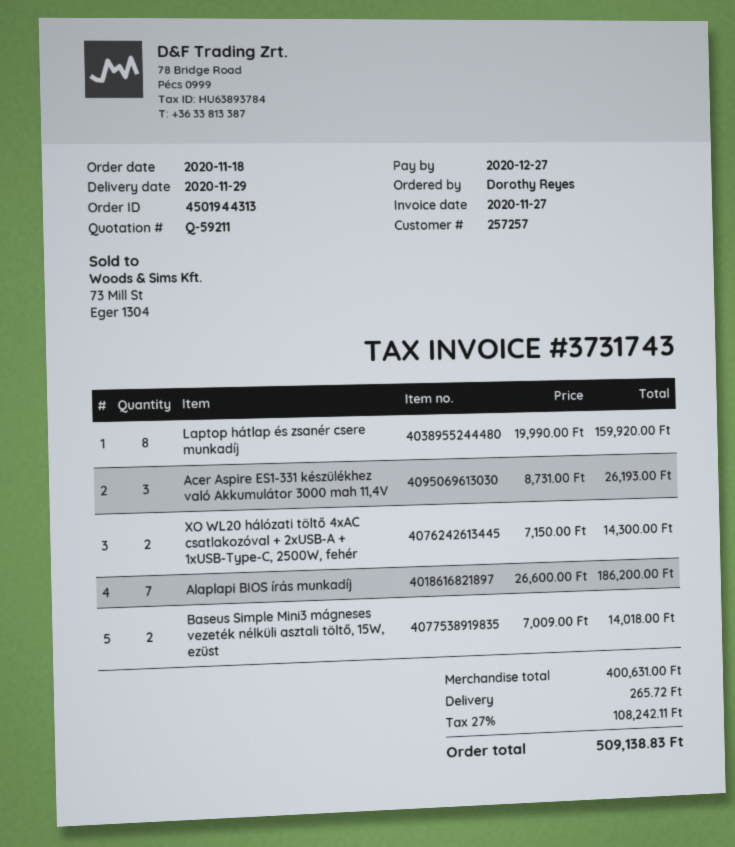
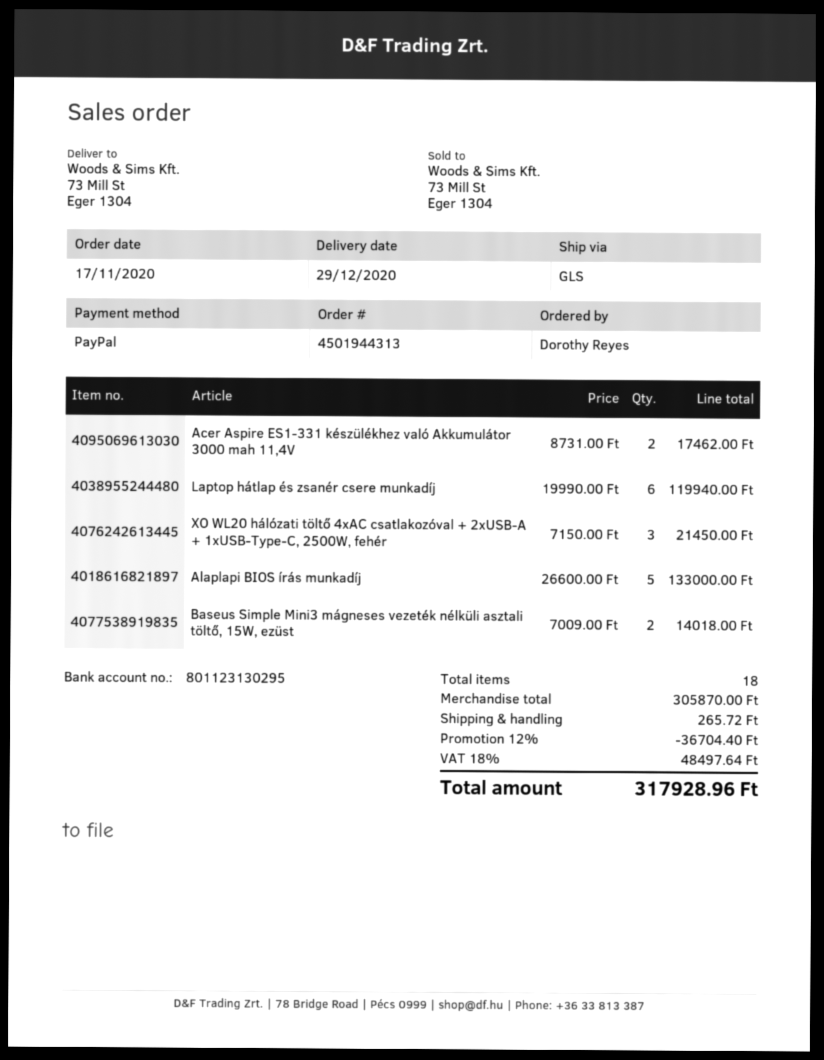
order date: 2020-11-18 -> 2020-11-17
delivery date: 2020-11-29 -> 2020-12-29
Laptop hátlap és zsanér csere munkadíj: 8 x 19990.00 = 159920.00 -> 6 x 19990.00 = 119940.00
Acer Aspire ES1-331 készülékhez való Akkumulátor 3000 mah 11,4V: 3 x 8731.00 = 26193.00 -> 2 x 8731.00 = 17462.00
XO WL20 hálózati töltő 4xAC csatlakozóval + 2xUSB-A + 1xUSB-Type-C, 2500W, fehér: 2 x 7150.00 = 14300.00 -> 3 x 7150.00 = 21450.00
Alaplapi BIOS írás munkadíj: 7 x 26600.00 = 186200.00 -> 5 x 26600.00 = 133000.00
subtotal: 400631.00 -> 305870.00
discount: none -> 12% = 36704.40
tax: 27% = 108242.11 -> 18% = 48497.64
total: 509138.83 -> 317928.96

